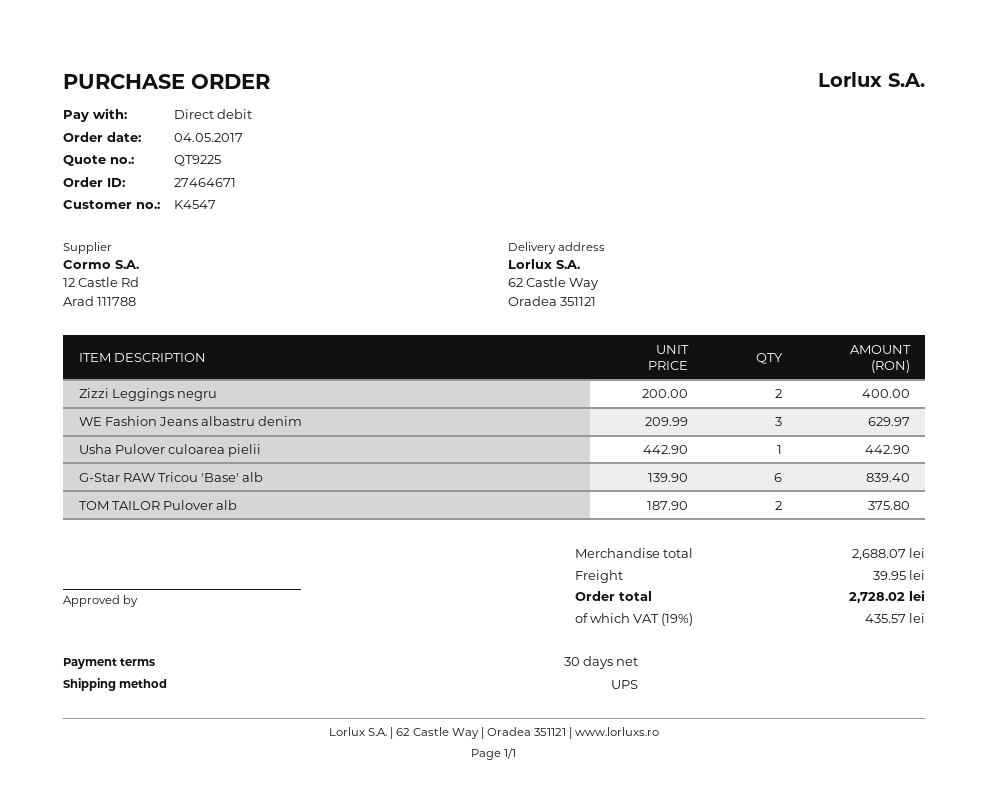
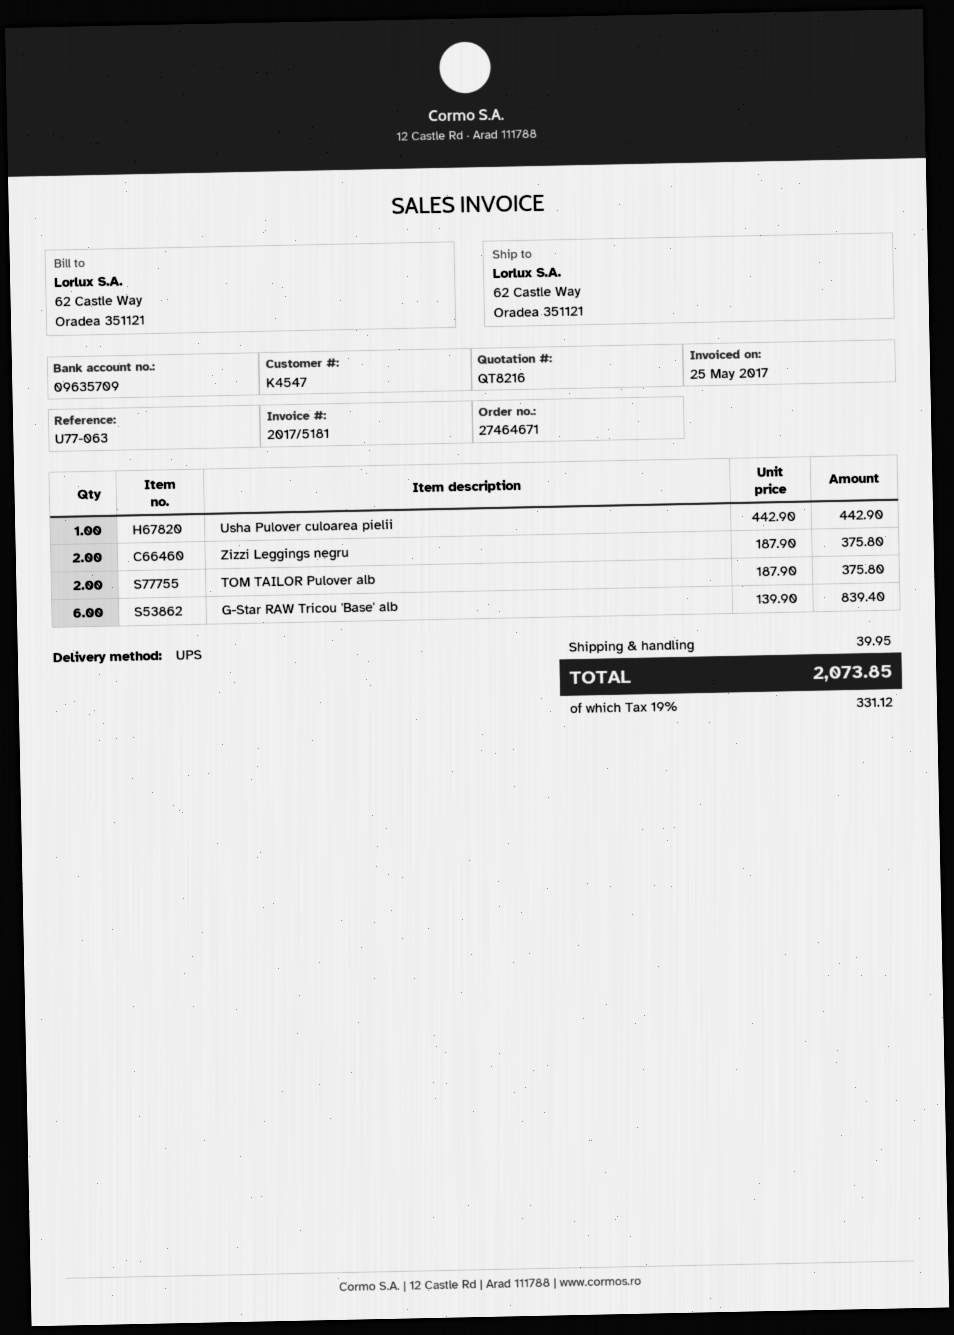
quote number: QT9225 -> QT8216
Zizzi Leggings negru: 2 x 200.00 = 400.00 -> 2 x 187.90 = 375.80
WE Fashion Jeans albastru denim: 3 x 209.99 = 629.97 -> none
tax: 19% = 435.57 -> 19% = 331.12
total: 2728.02 -> 2073.85

